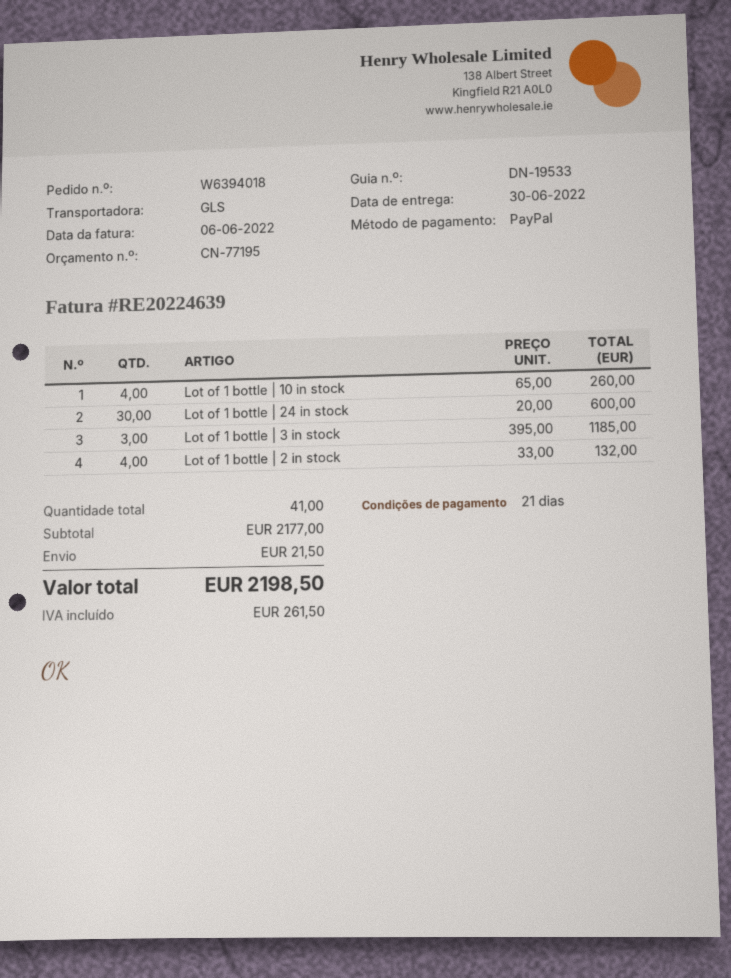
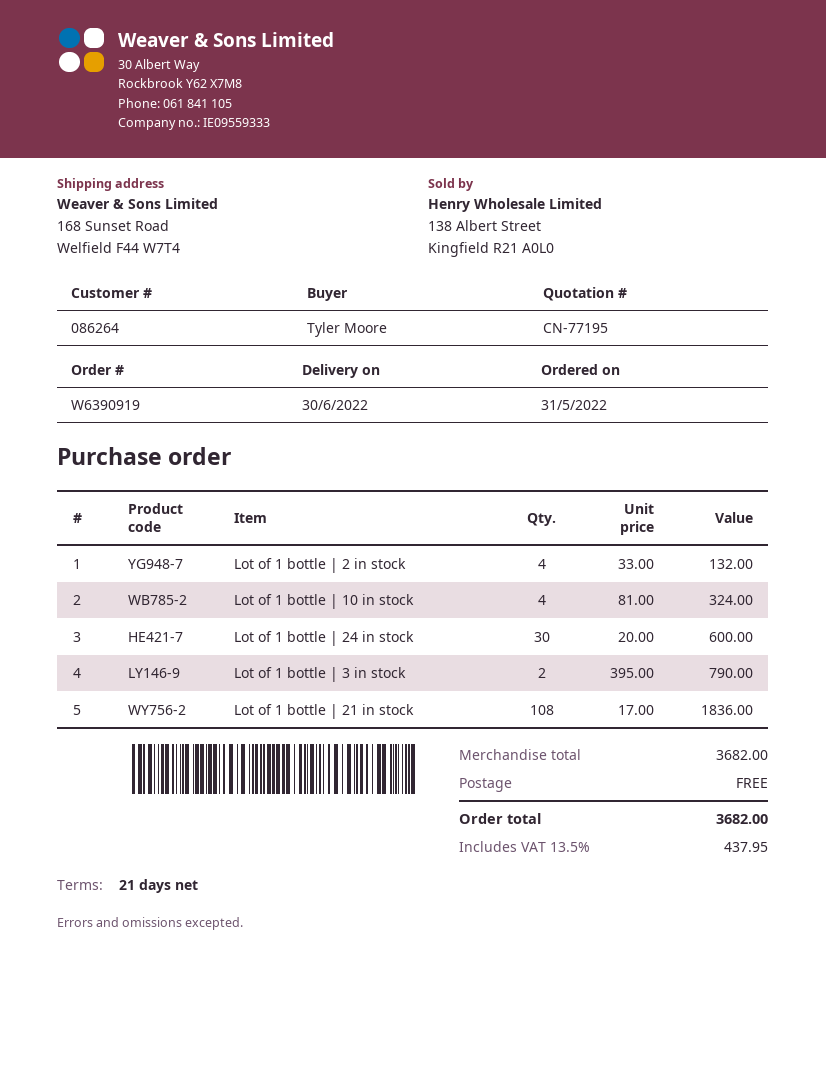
order number: W6394018 -> W6390919
Lot of 1 bottle | 10 in stock: 4 x 65.00 = 260.00 -> 4 x 81.00 = 324.00
Lot of 1 bottle | 3 in stock: 3 x 395.00 = 1185.00 -> 2 x 395.00 = 790.00
Lot of 1 bottle | 21 in stock: none -> 108 x 17.00 = 1836.00
subtotal: 2177.00 -> 3682.00
shipping: 21.50 -> 0.00
tax: 261.50 -> 437.95
total: 2198.50 -> 3682.00

